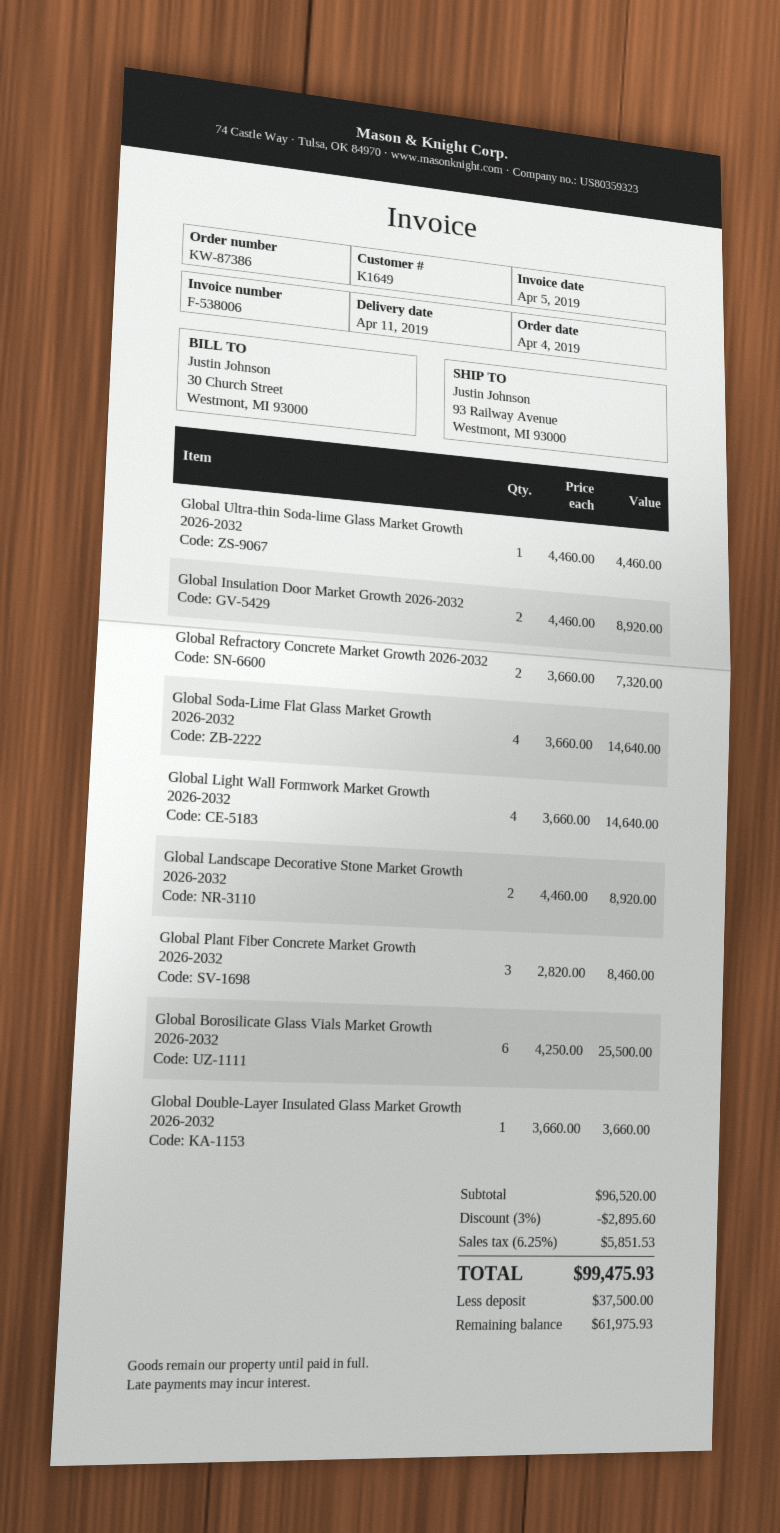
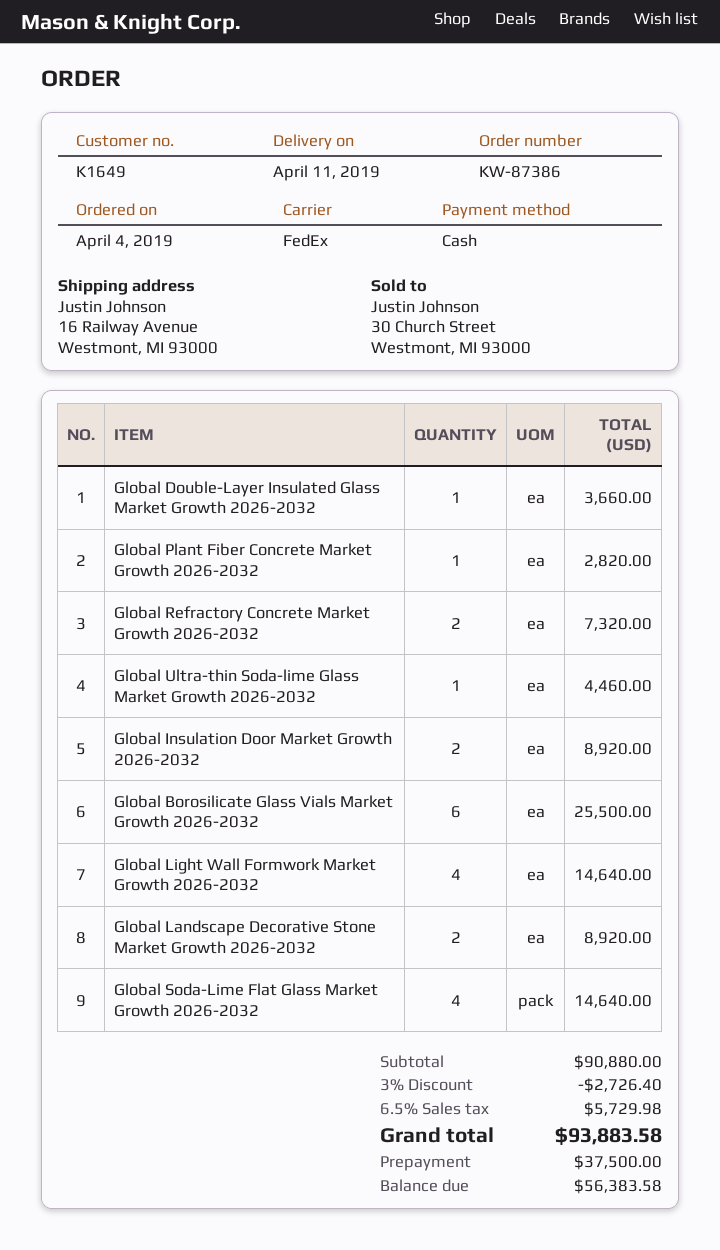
ship to: 93 Railway Avenue, Westmont, MI 93000 -> 16 Railway Avenue, Westmont, MI 93000
Global Plant Fiber Concrete Market Growth 2026-2032: 3 for 8460.00 -> 1 for 2820.00
subtotal: 96520.00 -> 90880.00
discount: 3% = 2895.60 -> 3% = 2726.40
tax: 6.25% = 5851.53 -> 6.5% = 5729.98
total: 99475.93 -> 93883.58
balance: 61975.93 -> 56383.58

